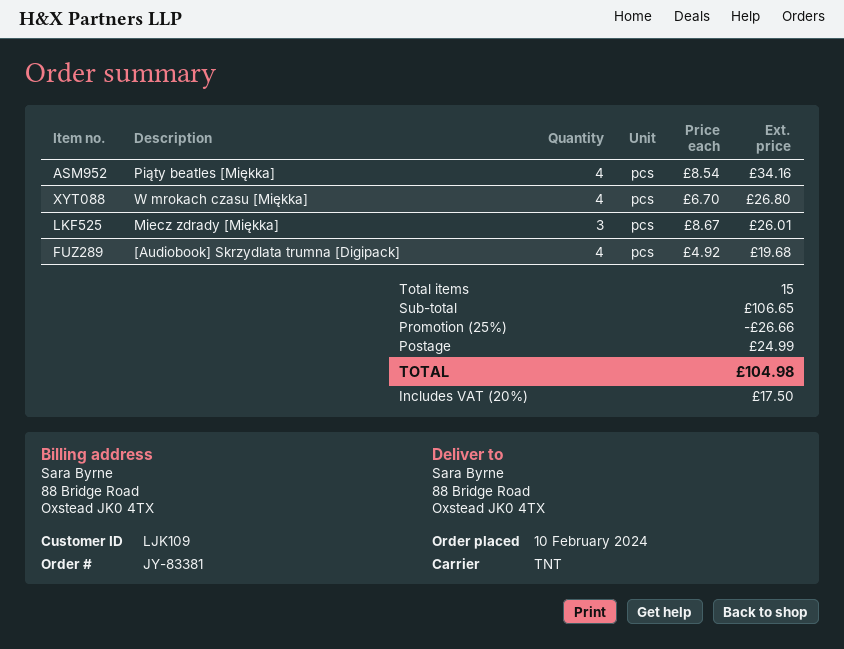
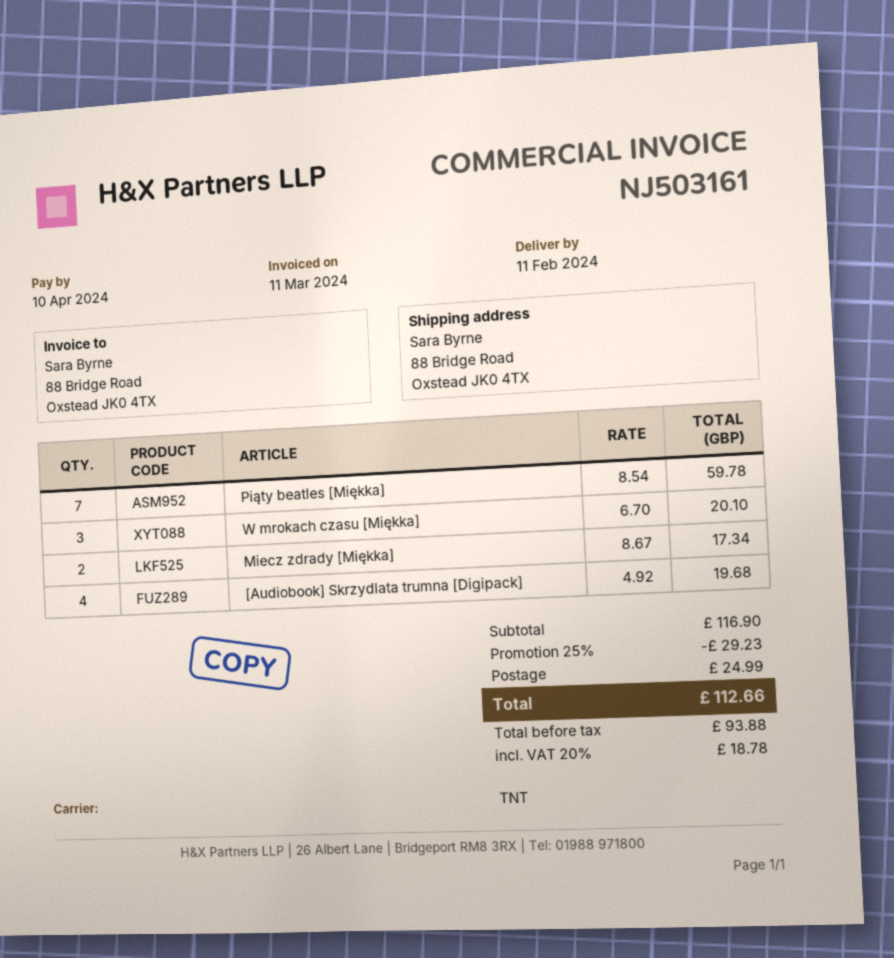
Piąty beatles [Miękka]: 4 x 8.54 = 34.16 -> 7 x 8.54 = 59.78
W mrokach czasu [Miękka]: 4 x 6.70 = 26.80 -> 3 x 6.70 = 20.10
Miecz zdrady [Miękka]: 3 x 8.67 = 26.01 -> 2 x 8.67 = 17.34
subtotal: 106.65 -> 116.90
discount: 25% = 26.66 -> 25% = 29.23
tax: 20% = 17.50 -> 20% = 18.78
total: 104.98 -> 112.66

